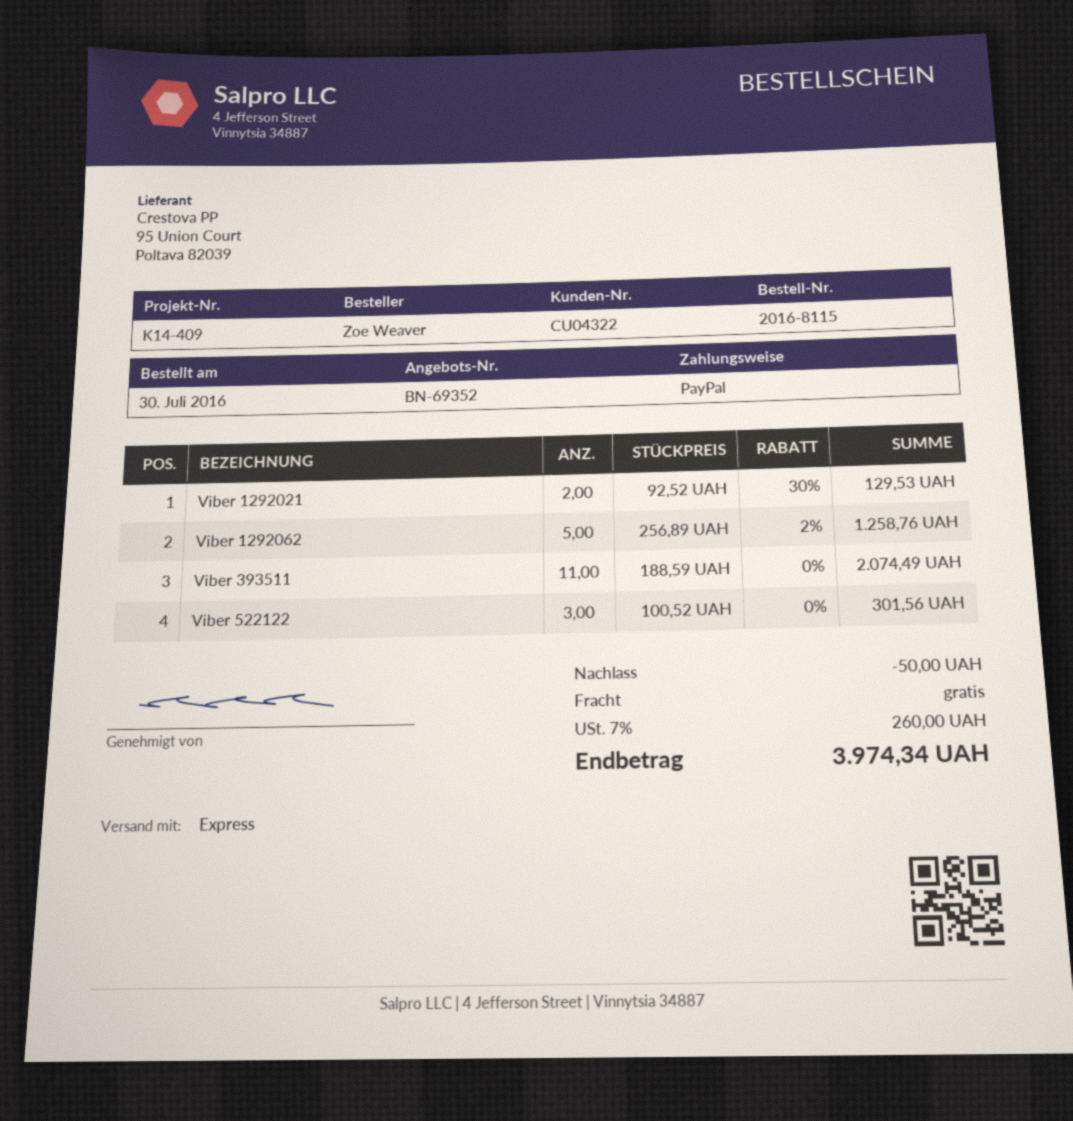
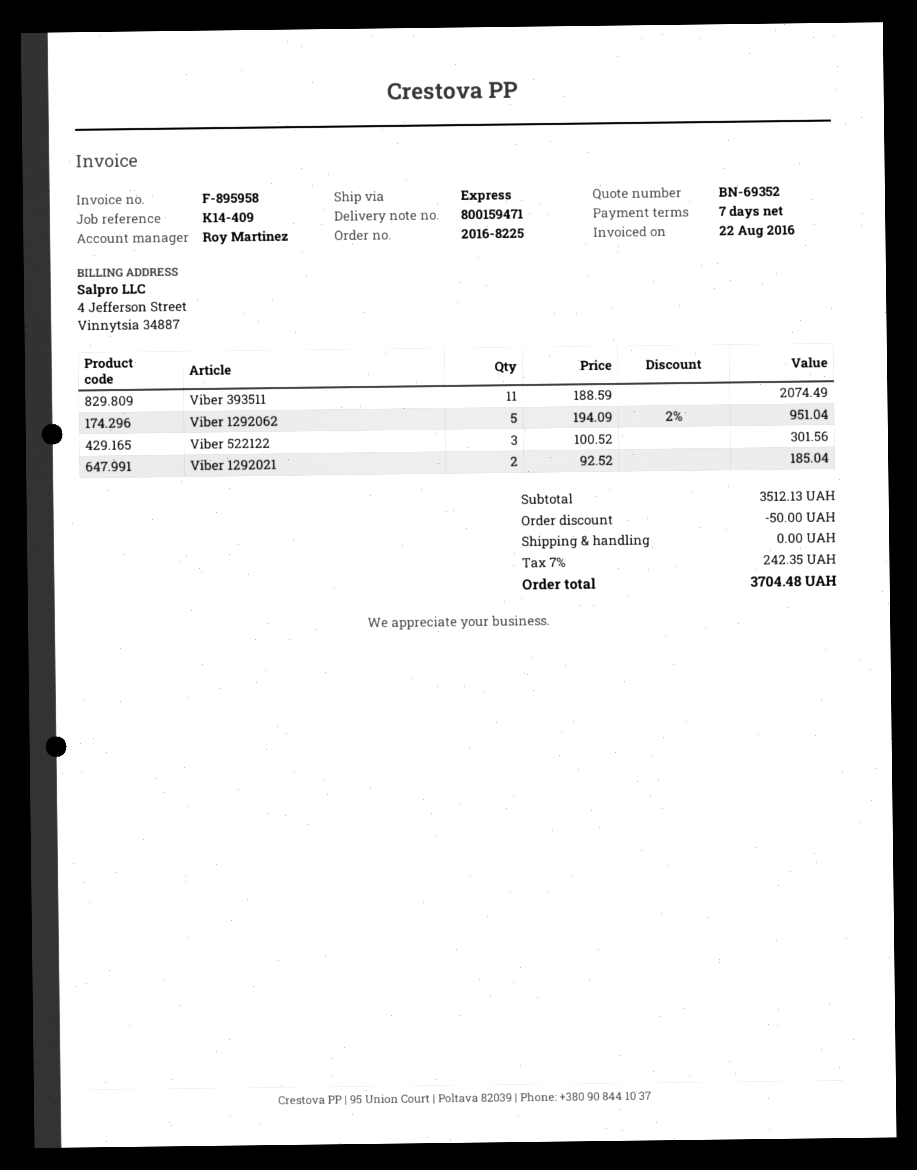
order number: 2016-8115 -> 2016-8225
Viber 1292021: 2 x 92.52 - 30% = 129.53 -> 2 x 92.52 = 185.04
Viber 1292062: 5 x 256.89 - 2% = 1258.76 -> 5 x 194.09 - 2% = 951.04
tax: 7% = 260.00 -> 7% = 242.35
total: 3974.34 -> 3704.48

